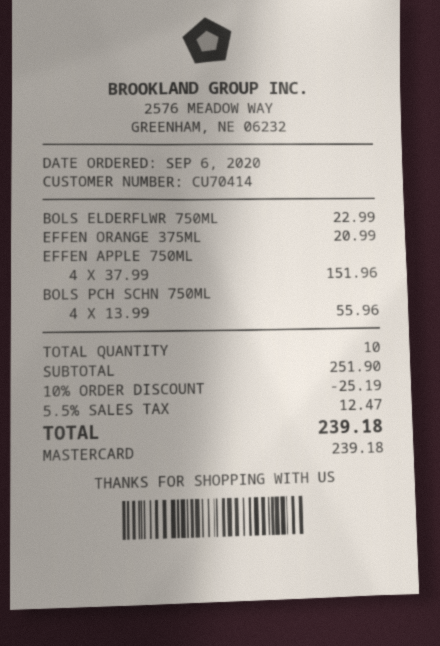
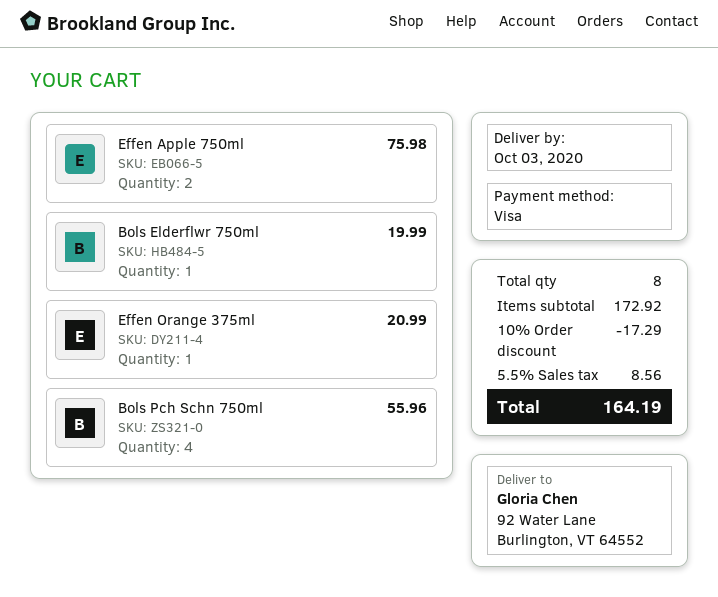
payment method: Mastercard -> Visa
BOLS ELDERFLWR 750ML: 1 for 22.99 -> 1 for 19.99
EFFEN APPLE 750ML: 4 for 151.96 -> 2 for 75.98
total quantity: 10 -> 8
subtotal: 251.90 -> 172.92
discount: 10% = 25.19 -> 10% = 17.29
tax: 5.5% = 12.47 -> 5.5% = 8.56
total: 239.18 -> 164.19

